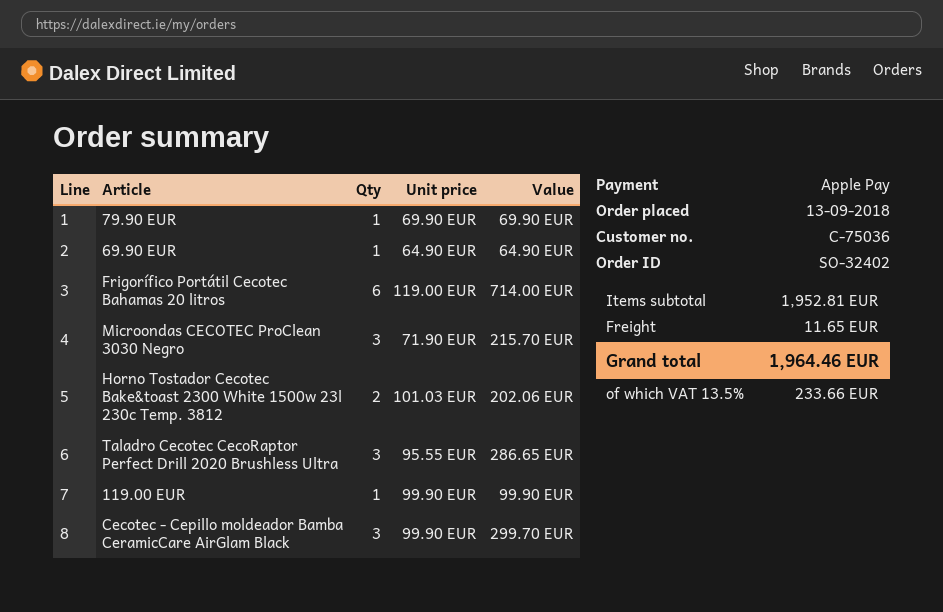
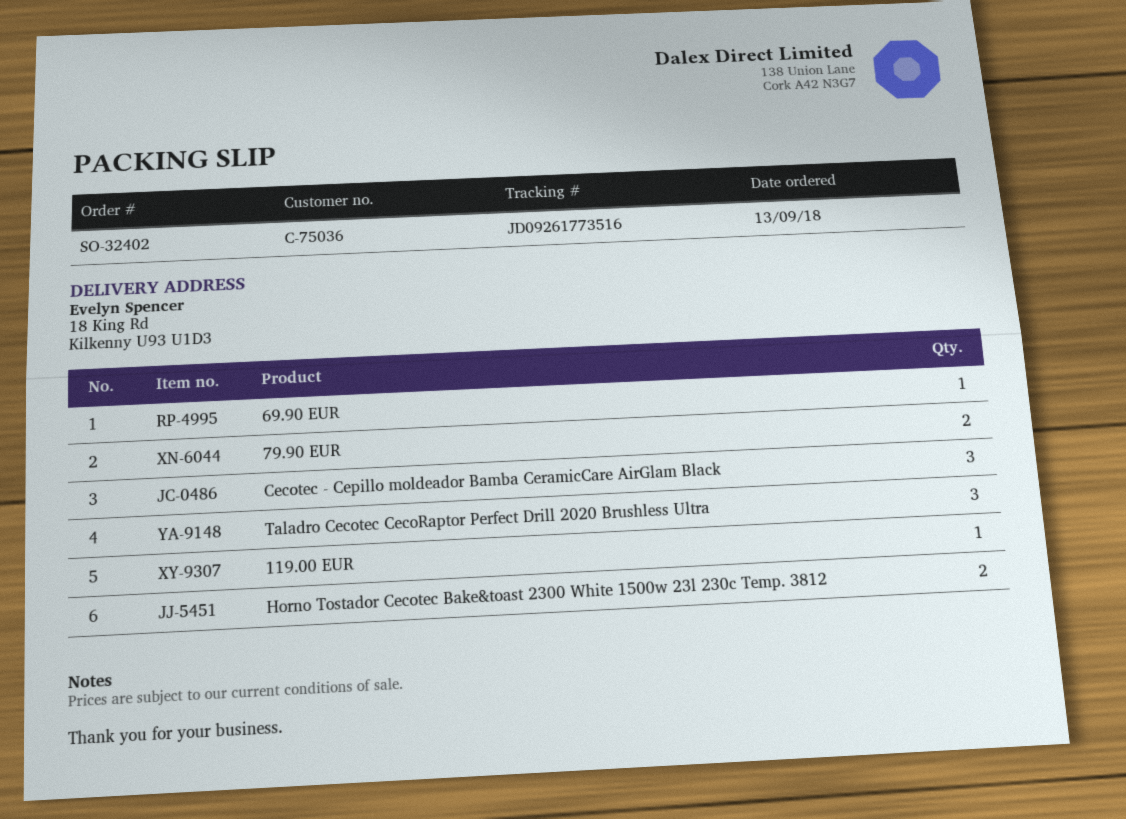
79.90 EUR: 1 -> 2
Frigorífico Portátil Cecotec Bahamas 20 litros: 6 -> none
Microondas CECOTEC ProClean 3030 Negro: 3 -> none

